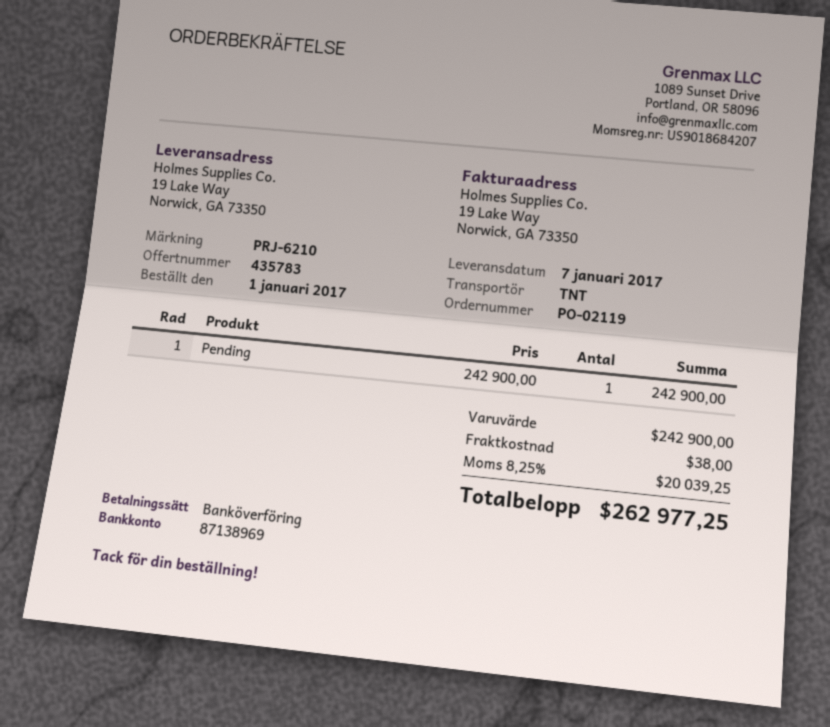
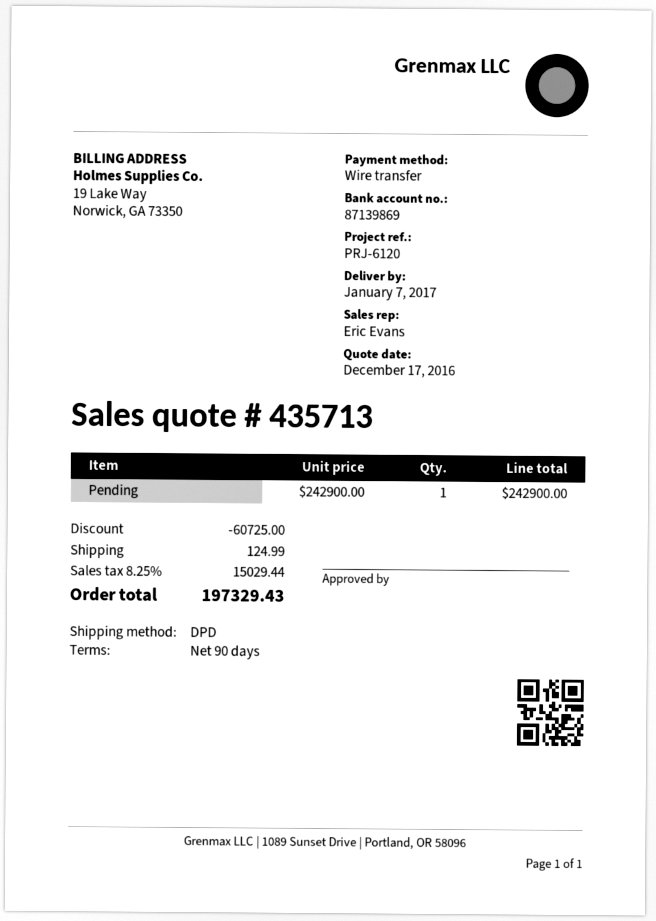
quote number: 435783 -> 435713
reference: PRJ-6210 -> PRJ-6120
bank account: 87138969 -> 87139869
shipping method: TNT -> DPD
discount: none -> 60725.00
shipping: 38.00 -> 124.99
tax: 8.25% = 20039.25 -> 8.25% = 15029.44
total: 262977.25 -> 197329.43

